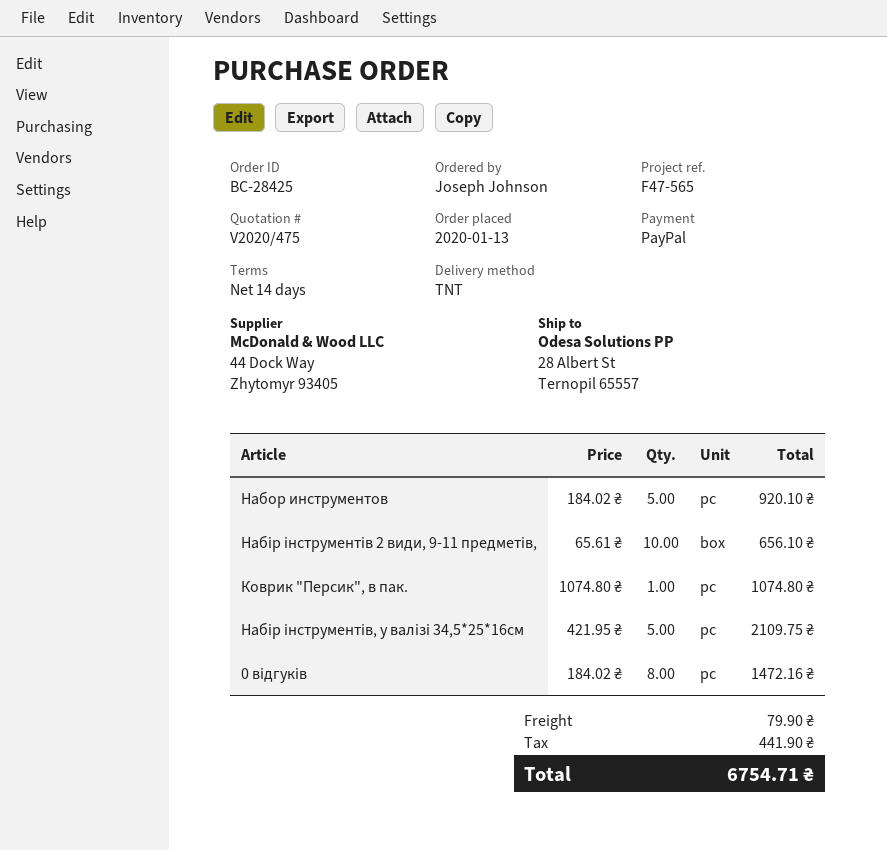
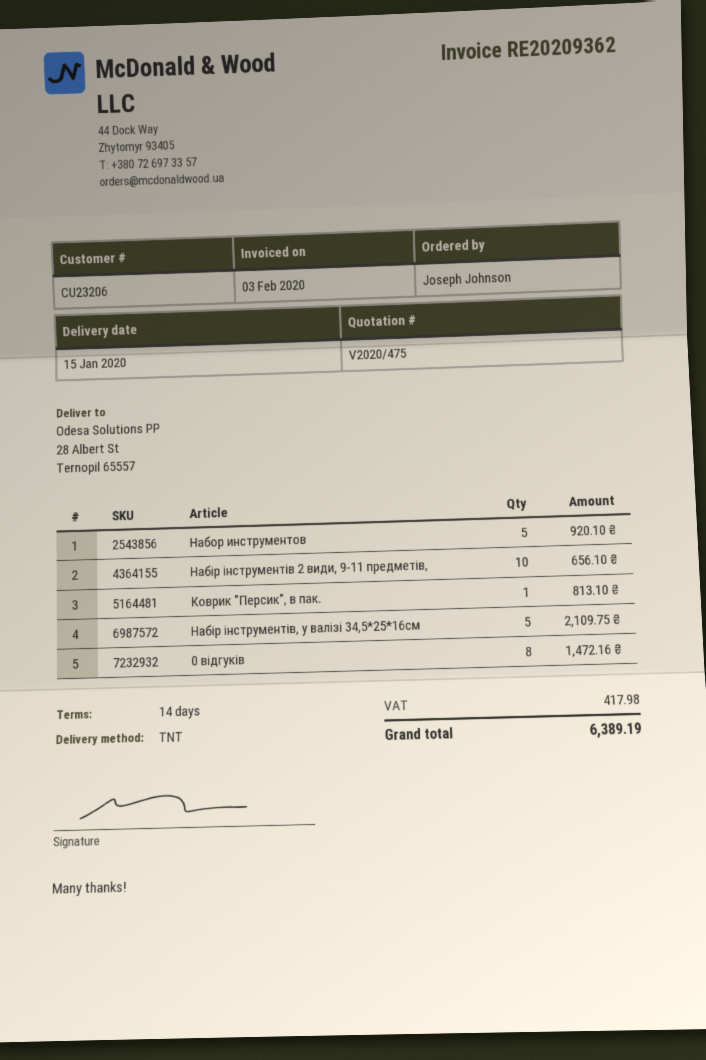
Коврик "Персик", в пак.: 1 for 1074.80 -> 1 for 813.10
shipping: 79.90 -> none
tax: 441.90 -> 417.98
total: 6754.71 -> 6389.19

